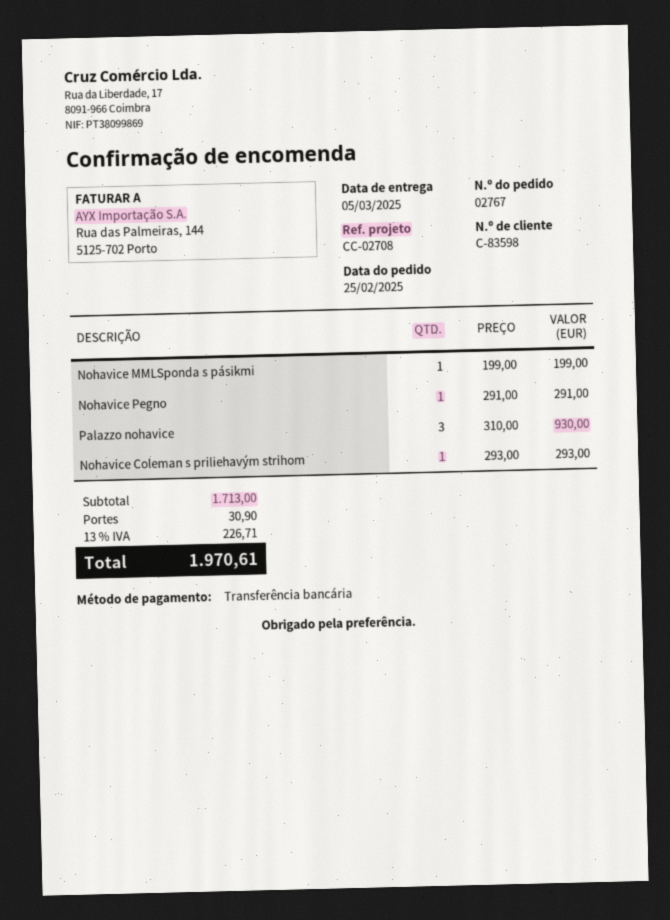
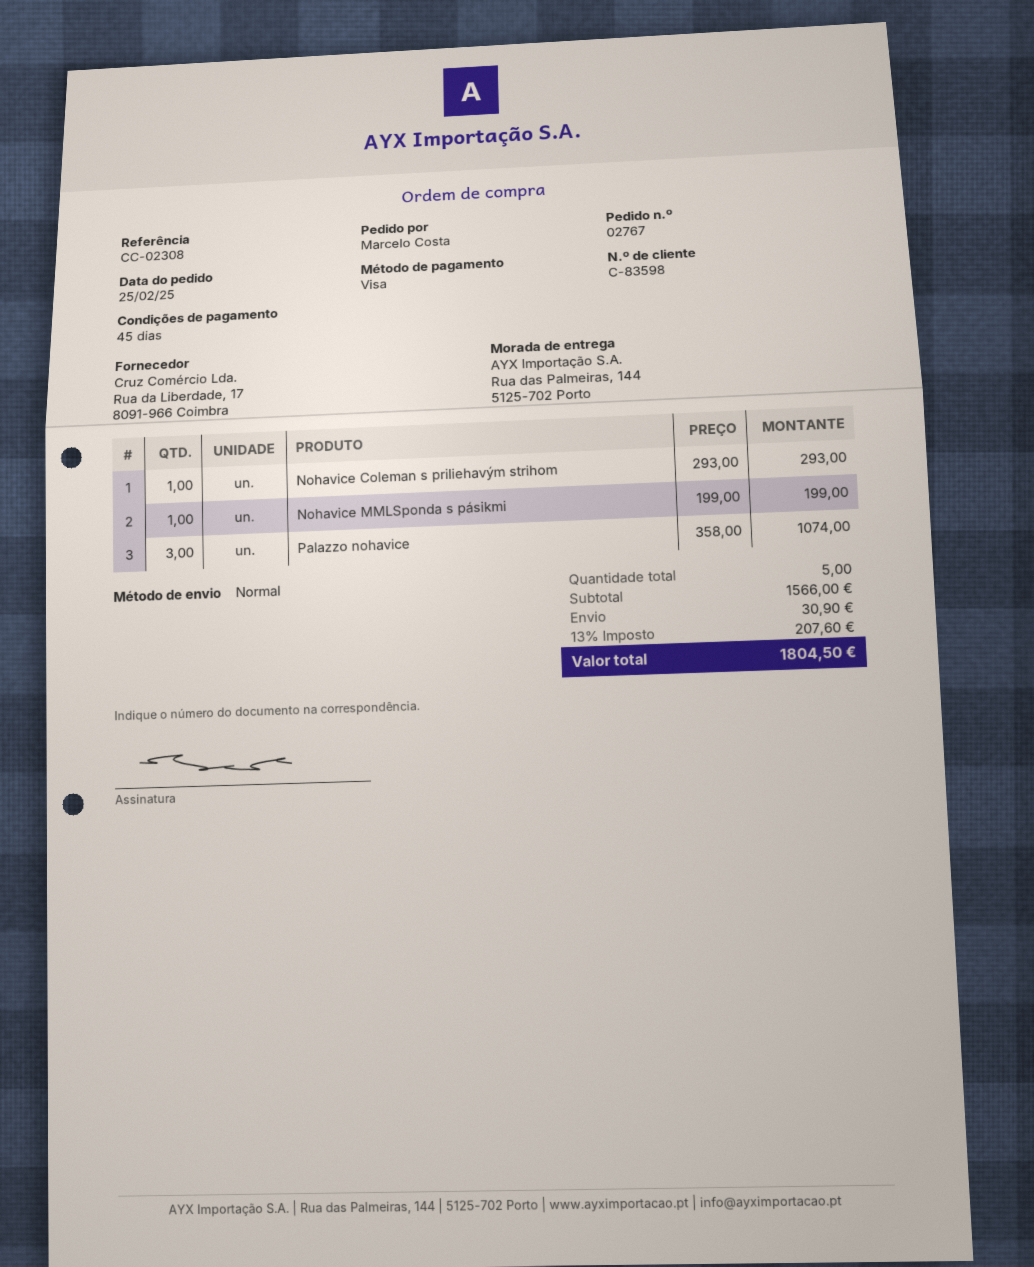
reference: CC-02708 -> CC-02308
payment method: bank transfer -> Visa
Nohavice Pegno: 1 x 291.00 = 291.00 -> none
Palazzo nohavice: 3 x 310.00 = 930.00 -> 3 x 358.00 = 1074.00
subtotal: 1713.00 -> 1566.00
tax: 13% = 226.71 -> 13% = 207.60
total: 1970.61 -> 1804.50

